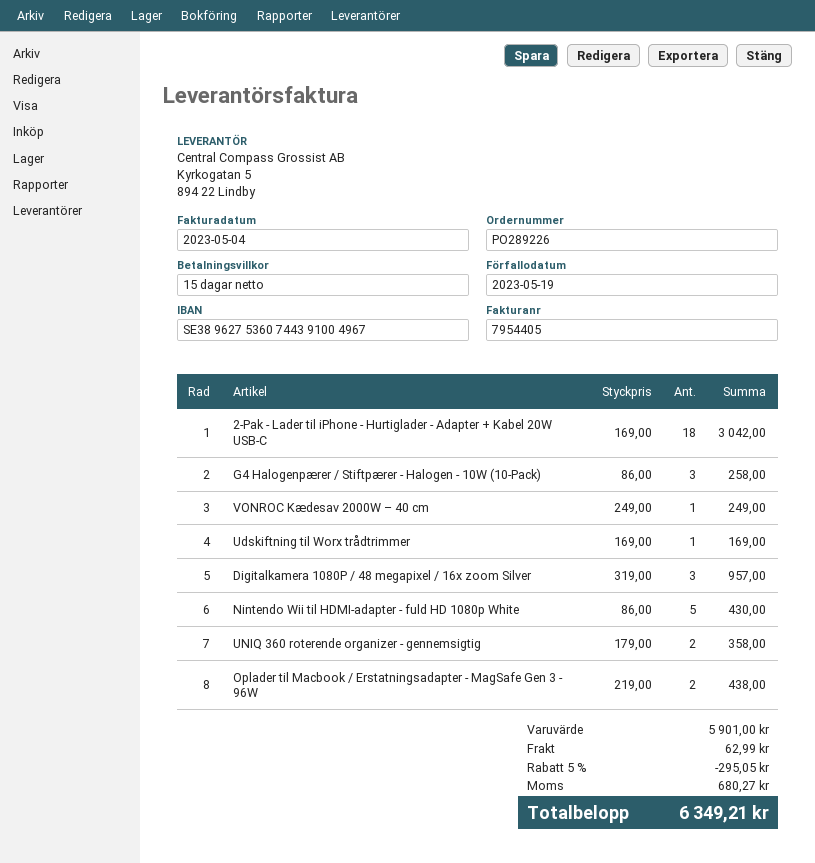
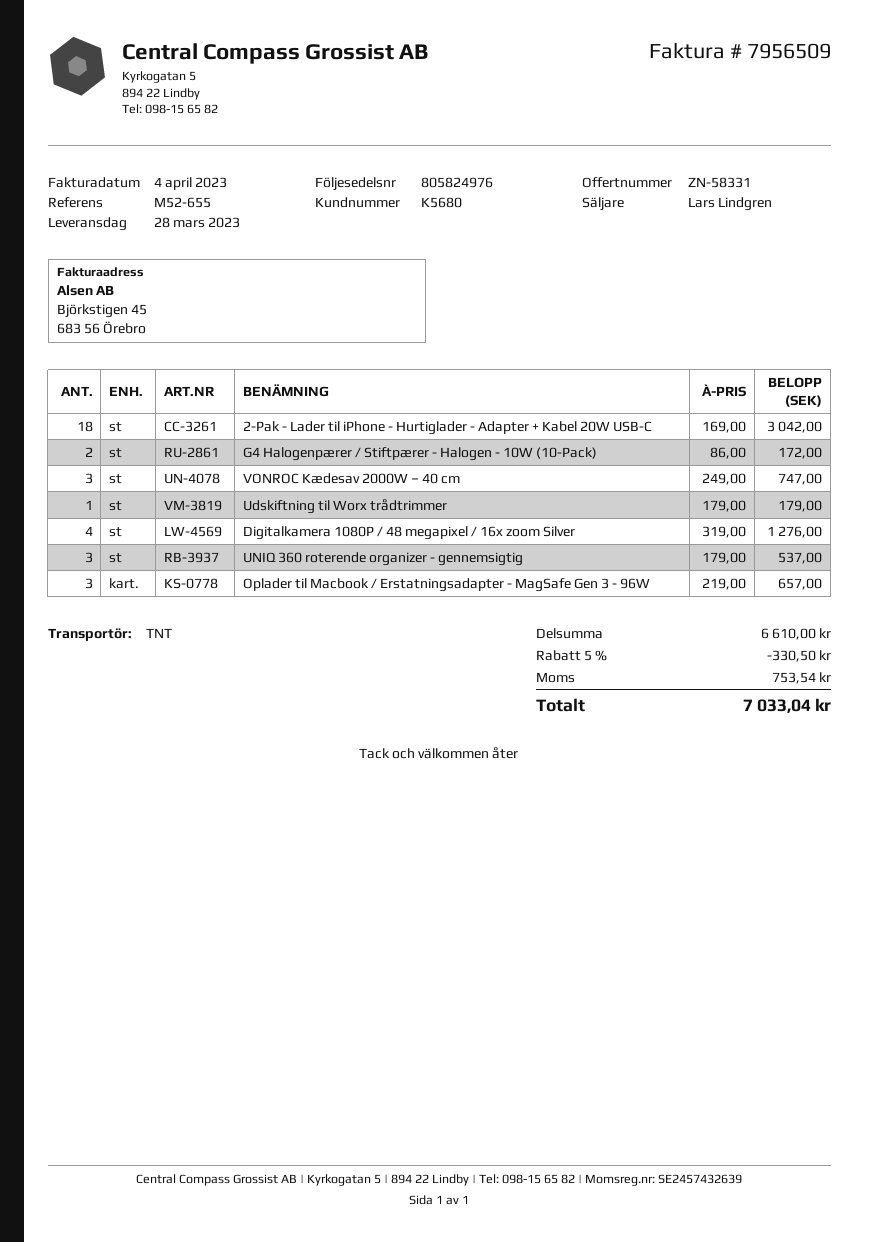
invoice number: 7954405 -> 7956509
invoice date: 2023-05-04 -> 2023-04-04
G4 Halogenpærer / Stiftpærer - Halogen - 10W (10-Pack): 3 x 86.00 = 258.00 -> 2 x 86.00 = 172.00
VONROC Kædesav 2000W – 40 cm: 1 x 249.00 = 249.00 -> 3 x 249.00 = 747.00
Udskiftning til Worx trådtrimmer: 1 x 169.00 = 169.00 -> 1 x 179.00 = 179.00
Digitalkamera 1080P / 48 megapixel / 16x zoom Silver: 3 x 319.00 = 957.00 -> 4 x 319.00 = 1276.00
Nintendo Wii til HDMI-adapter - fuld HD 1080p White: 5 x 86.00 = 430.00 -> none
UNIQ 360 roterende organizer - gennemsigtig: 2 x 179.00 = 358.00 -> 3 x 179.00 = 537.00
Oplader til Macbook / Erstatningsadapter - MagSafe Gen 3 - 96W: 2 x 219.00 = 438.00 -> 3 x 219.00 = 657.00
subtotal: 5901.00 -> 6610.00
discount: 5% = 295.05 -> 5% = 330.50
shipping: 62.99 -> none
tax: 680.27 -> 753.54
total: 6349.21 -> 7033.04

